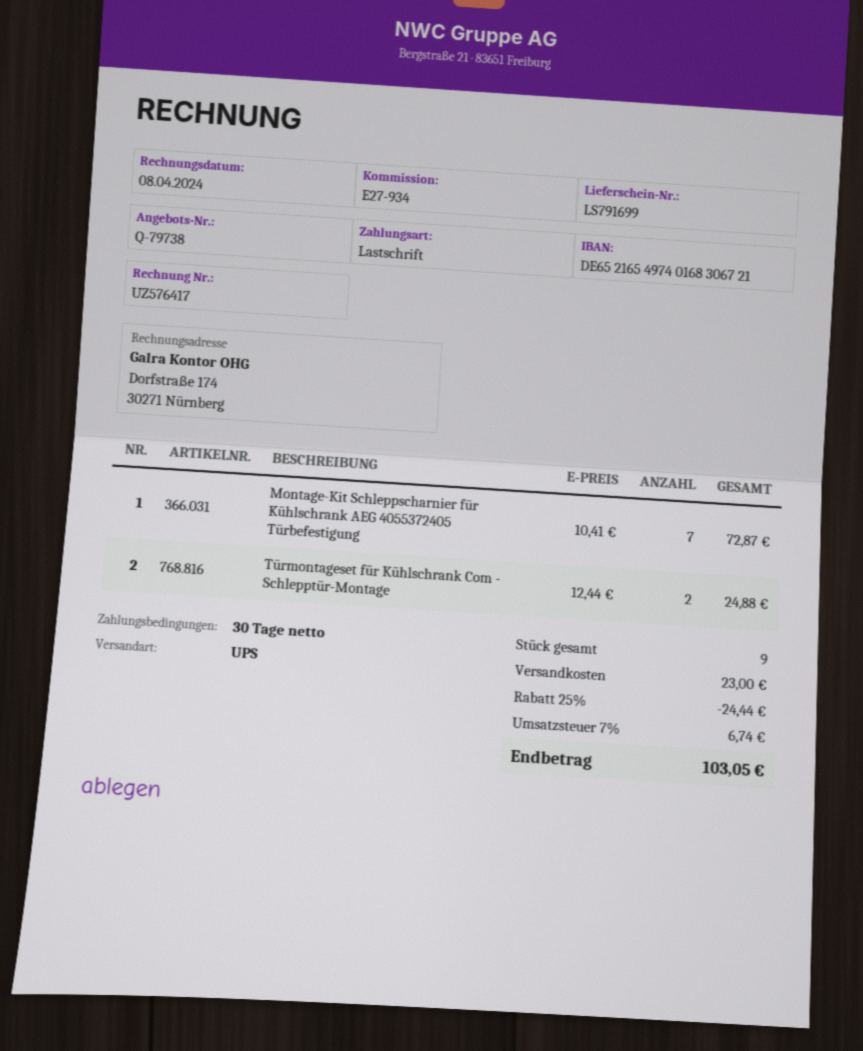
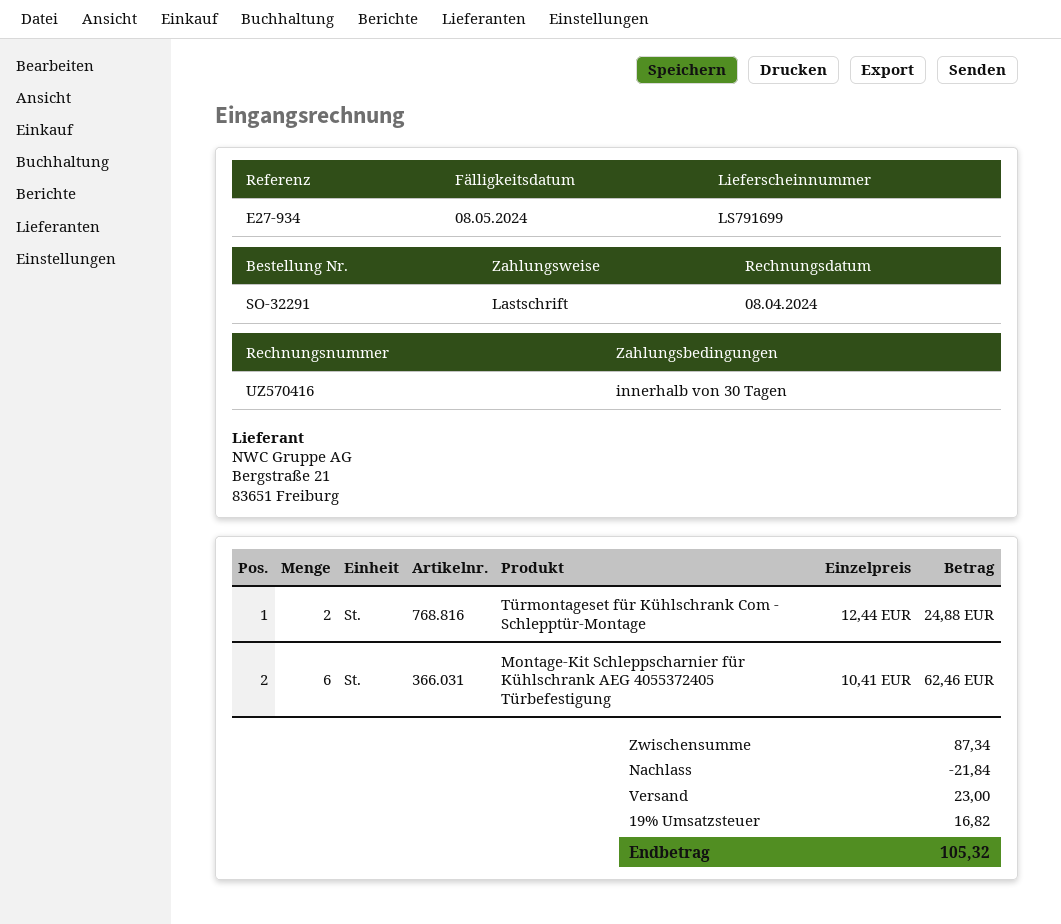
invoice number: UZ576417 -> UZ570416
Montage-Kit Schleppscharnier für Kühlschrank AEG 4055372405 Türbefestigung: 7 x 10.41 = 72.87 -> 6 x 10.41 = 62.46
discount: 24.44 -> 21.84
tax: 7% = 6.74 -> 19% = 16.82
total: 103.05 -> 105.32

